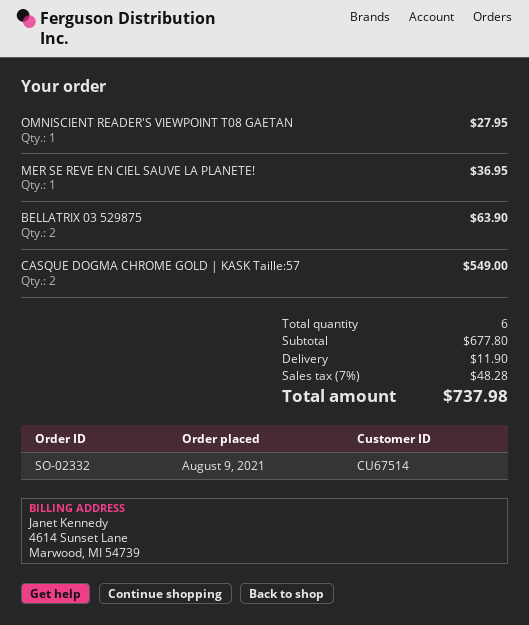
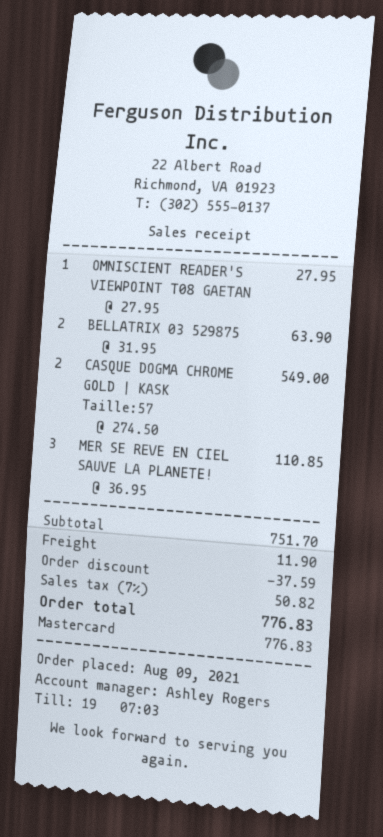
MER SE REVE EN CIEL SAUVE LA PLANETE!: 1 for 36.95 -> 3 for 110.85
subtotal: 677.80 -> 751.70
discount: none -> 37.59
tax: 7% = 48.28 -> 7% = 50.82
total: 737.98 -> 776.83

